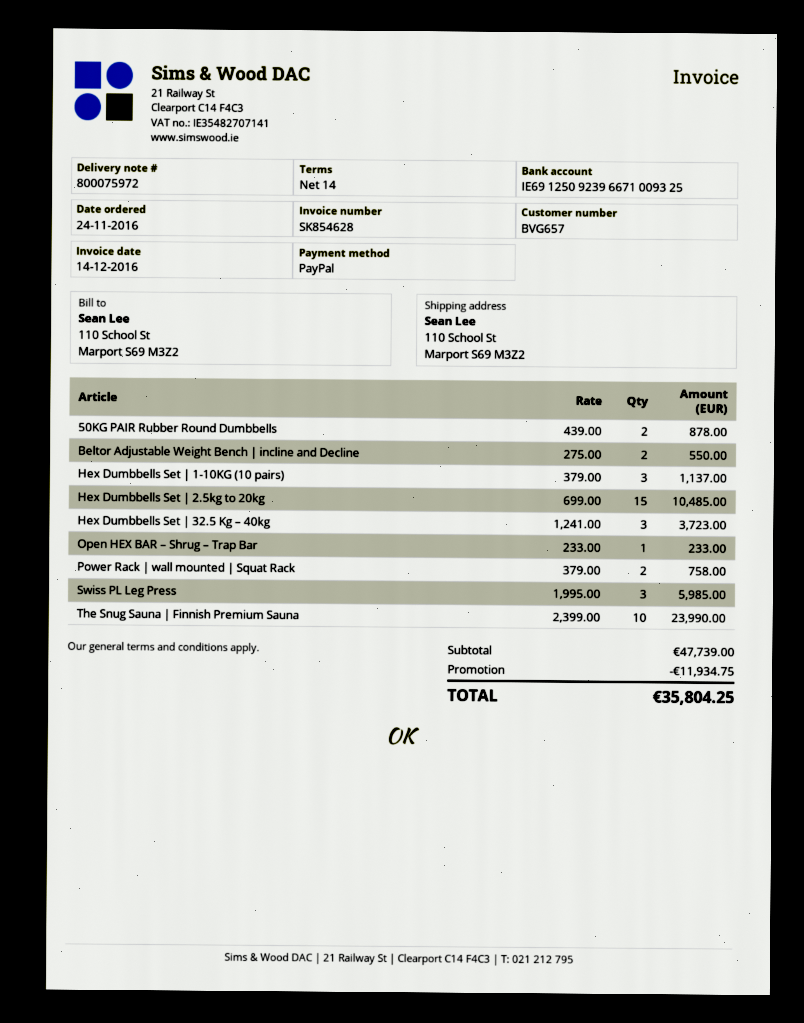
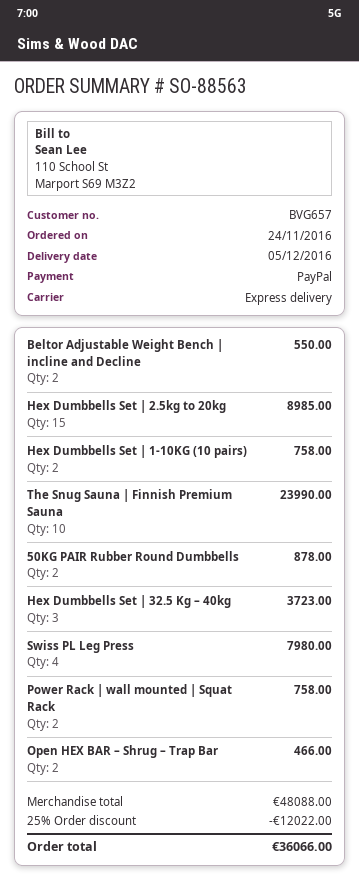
Hex Dumbbells Set | 1-10KG (10 pairs): 3 for 1137.00 -> 2 for 758.00
Hex Dumbbells Set | 2.5kg to 20kg: 15 for 10485.00 -> 15 for 8985.00
Open HEX BAR – Shrug – Trap Bar: 1 for 233.00 -> 2 for 466.00
Swiss PL Leg Press: 3 for 5985.00 -> 4 for 7980.00
subtotal: 47739.00 -> 48088.00
discount: 11934.75 -> 12022.00
total: 35804.25 -> 36066.00

